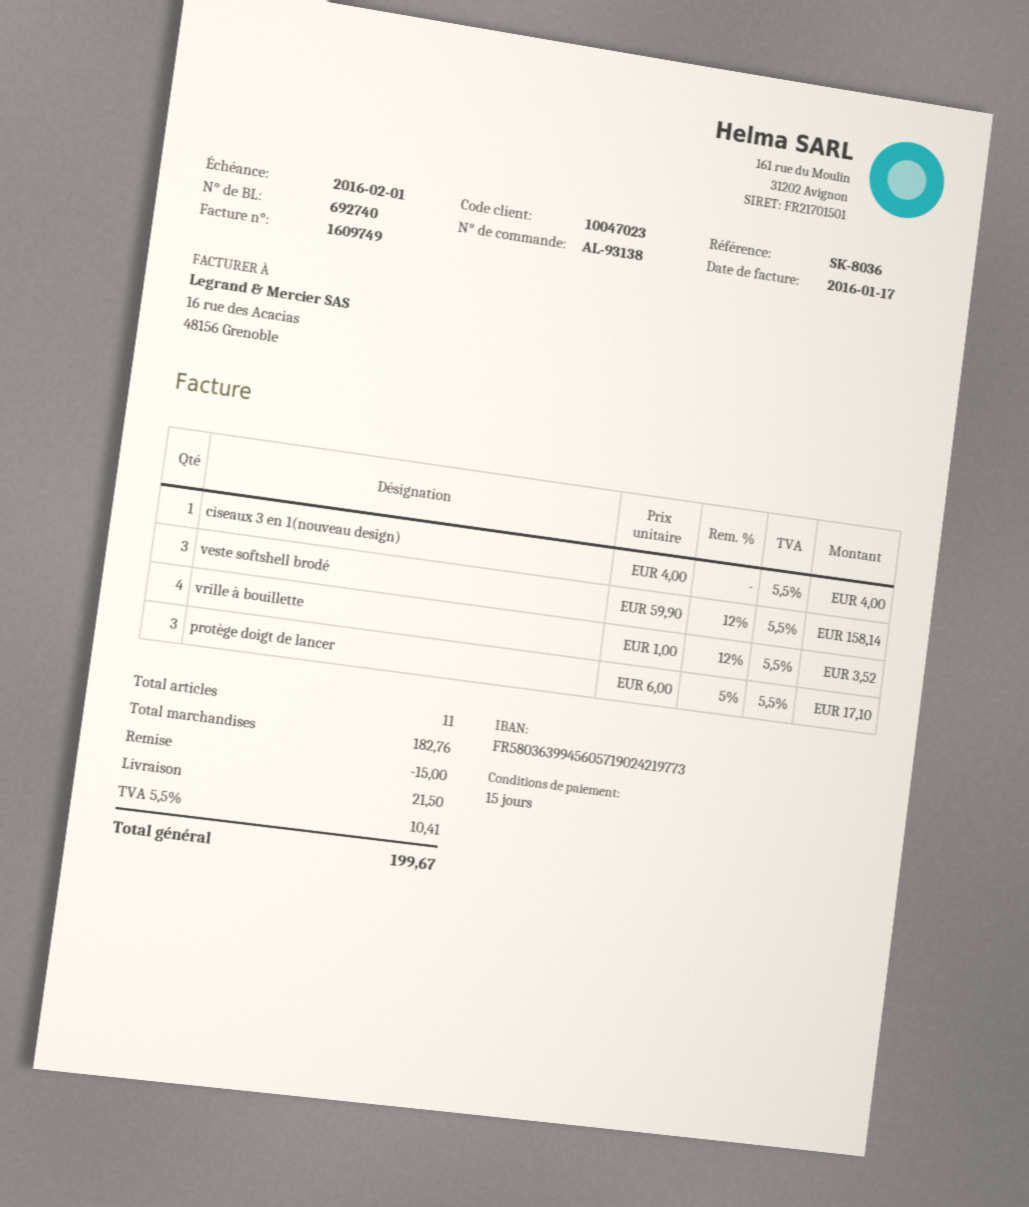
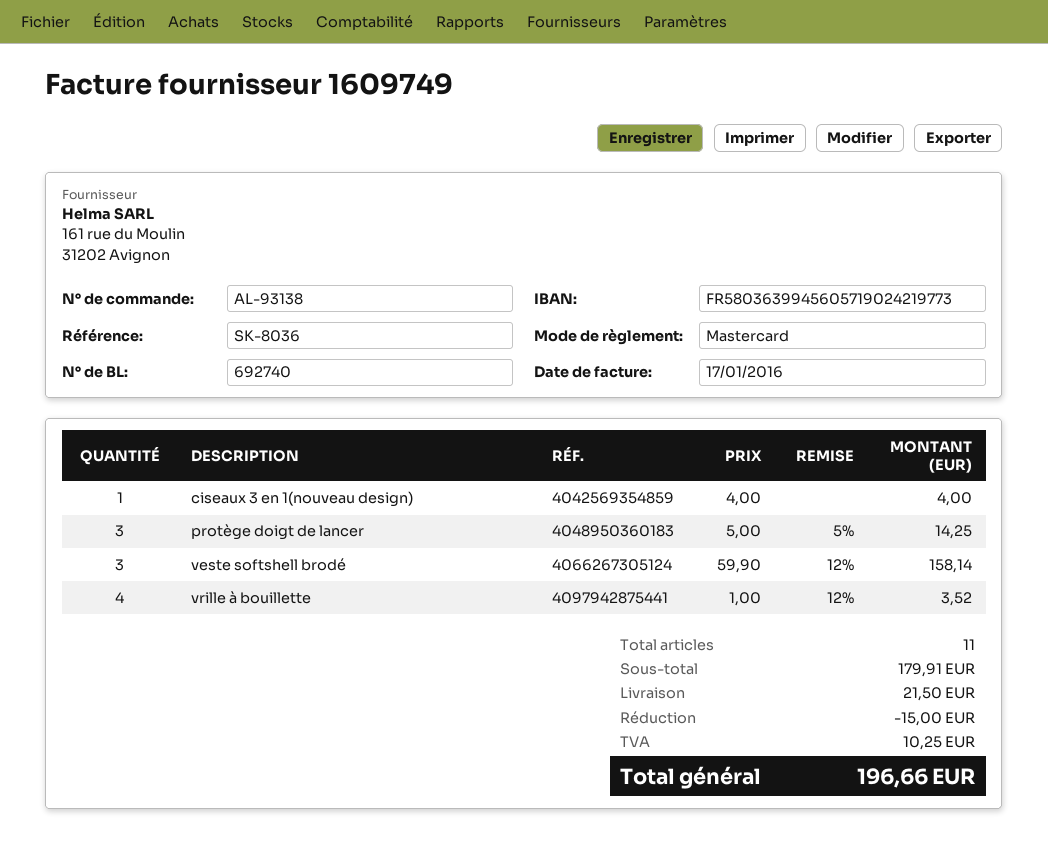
protège doigt de lancer: 3 x 6.00 - 5% = 17.10 -> 3 x 5.00 - 5% = 14.25
subtotal: 182.76 -> 179.91
tax: 10.41 -> 10.25
total: 199.67 -> 196.66

